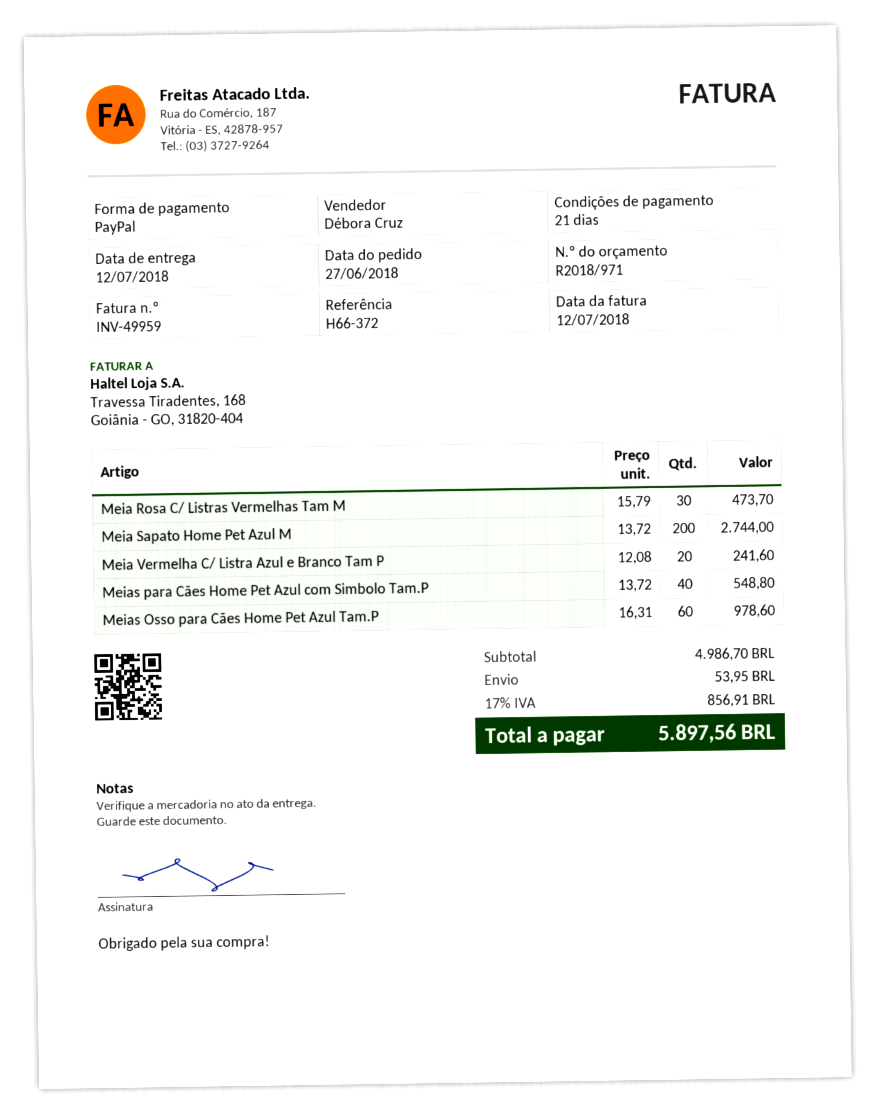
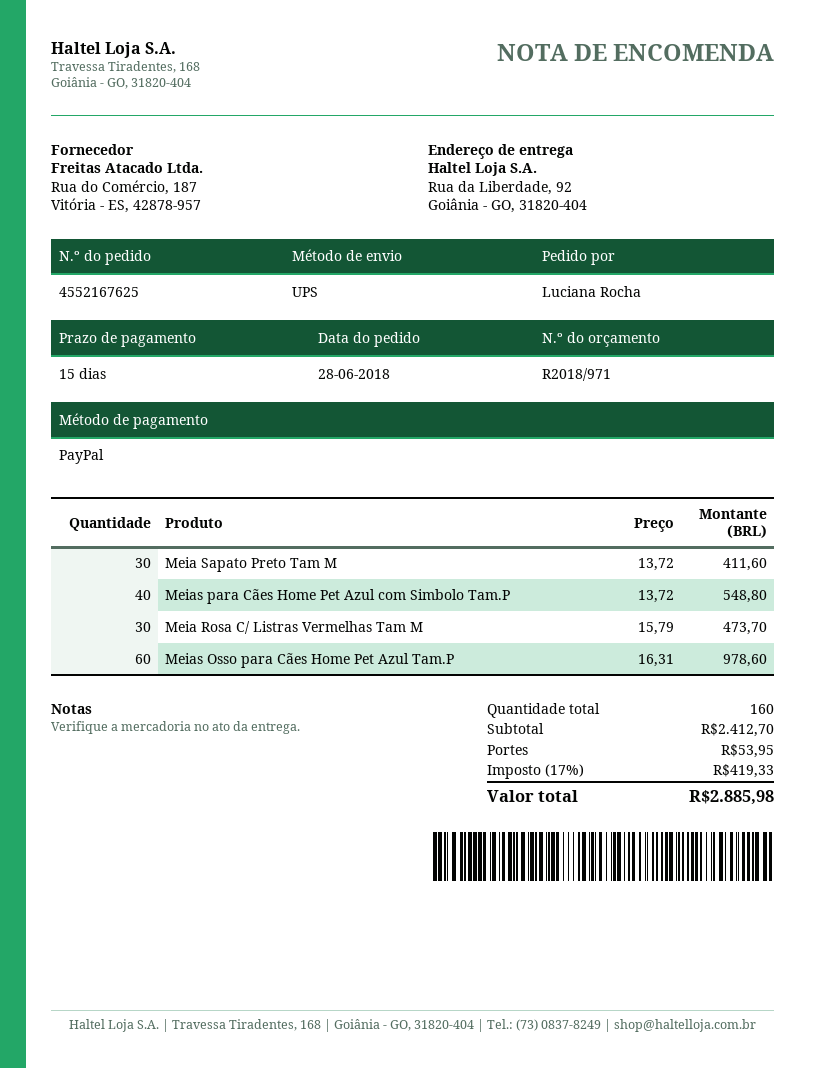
order date: 2018-06-27 -> 2018-06-28
payment terms: 21 days -> 15 days
Meia Sapato Home Pet Azul M: 200 x 13.72 = 2744.00 -> none
Meia Vermelha C/ Listra Azul e Branco Tam P: 20 x 12.08 = 241.60 -> none
Meia Sapato Preto Tam M: none -> 30 x 13.72 = 411.60
subtotal: 4986.70 -> 2412.70
tax: 17% = 856.91 -> 17% = 419.33
total: 5897.56 -> 2885.98

